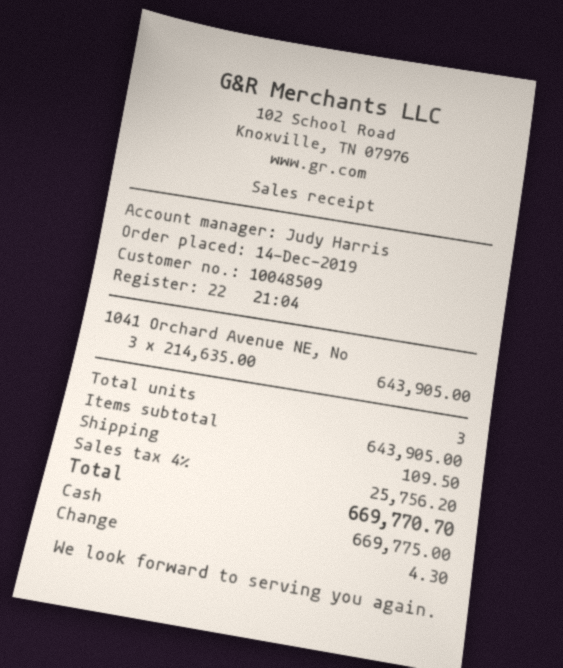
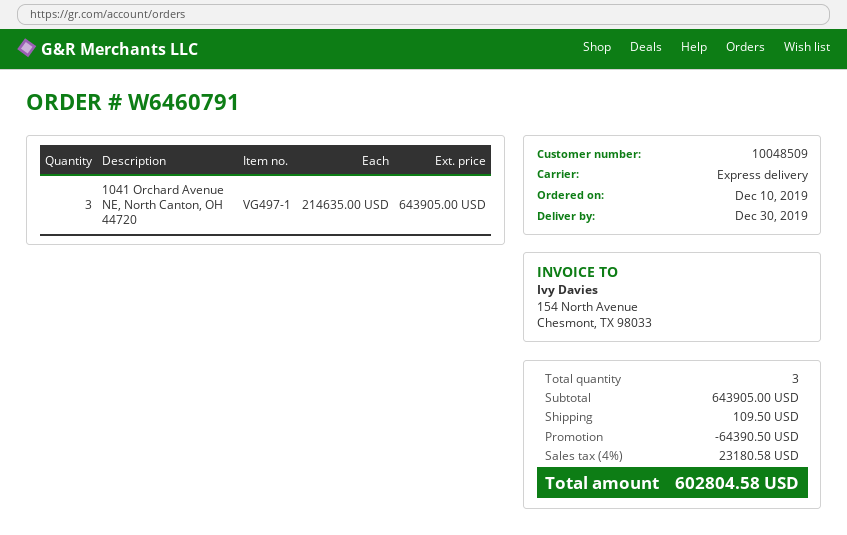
order date: 2019-12-14 -> 2019-12-10
discount: none -> 64390.50
tax: 4% = 25756.20 -> 4% = 23180.58
total: 669770.70 -> 602804.58

